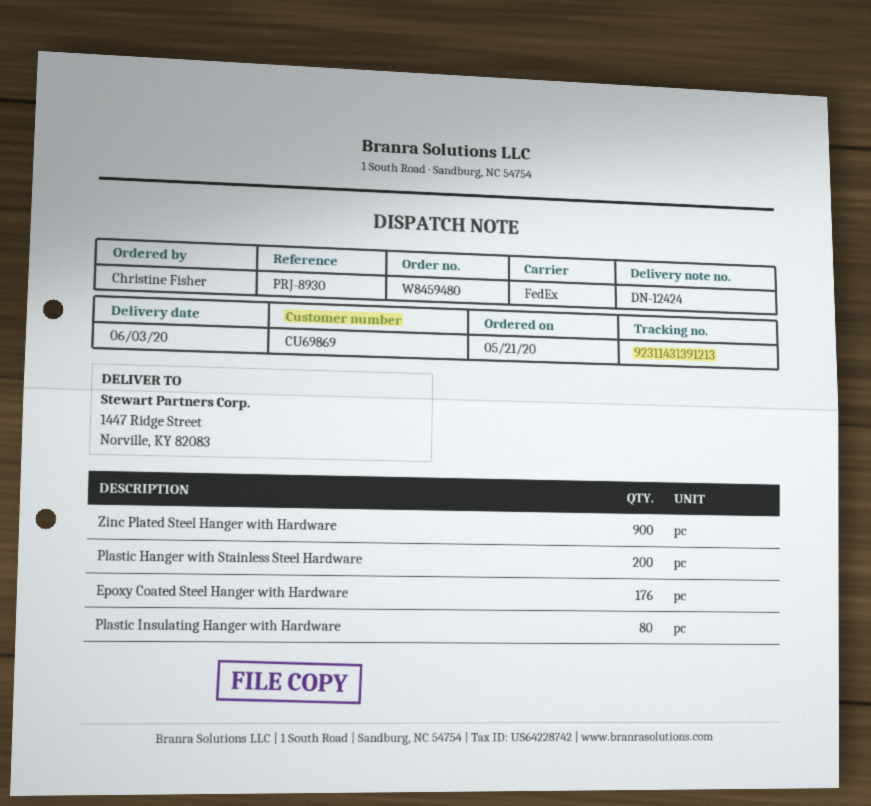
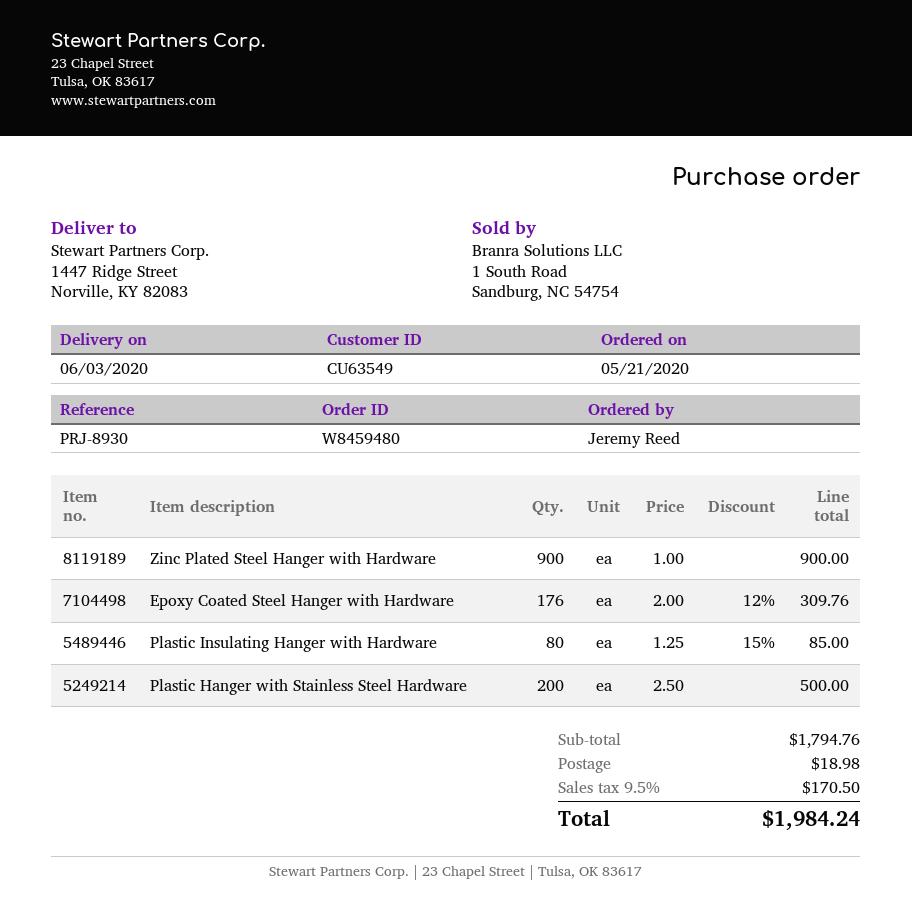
customer number: CU69869 -> CU63549
ordered by: Christine Fisher -> Jeremy Reed

